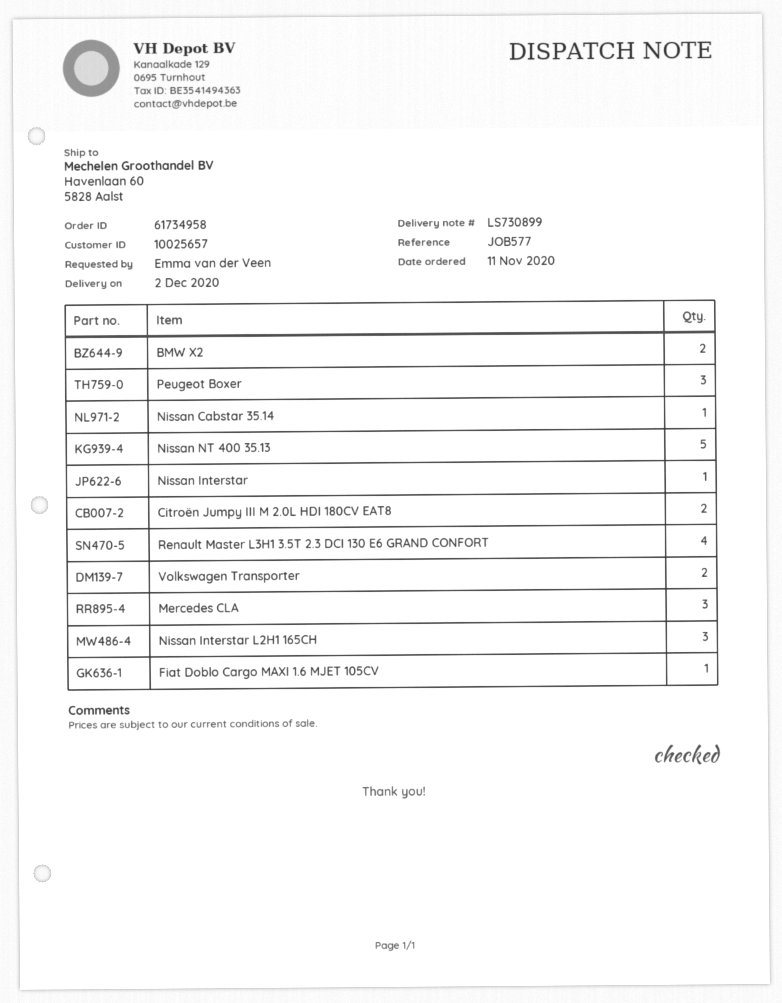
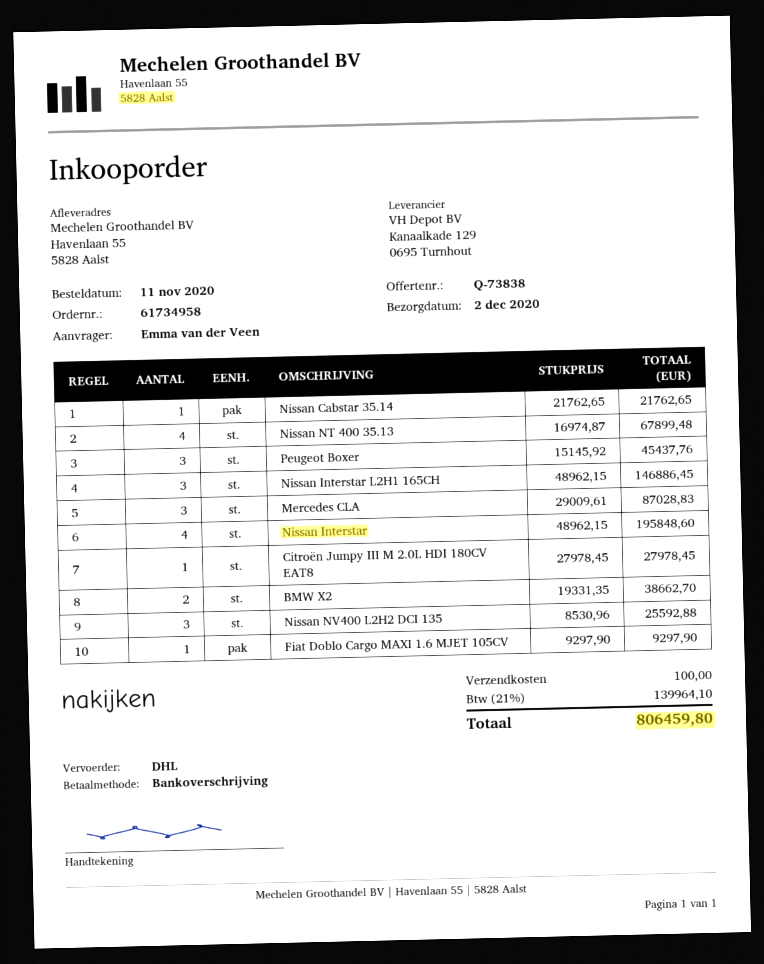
ship to: Havenlaan 60, 5828 Aalst -> Havenlaan 55, 5828 Aalst
Nissan NT 400 35.13: 5 -> 4
Nissan Interstar: 1 -> 4
Citroën Jumpy III M 2.0L HDI 180CV EAT8: 2 -> 1
Renault Master L3H1 3.5T 2.3 DCI 130 E6 GRAND CONFORT: 4 -> none
Volkswagen Transporter: 2 -> none
Nissan NV400 L2H2 DCI 135: none -> 3

